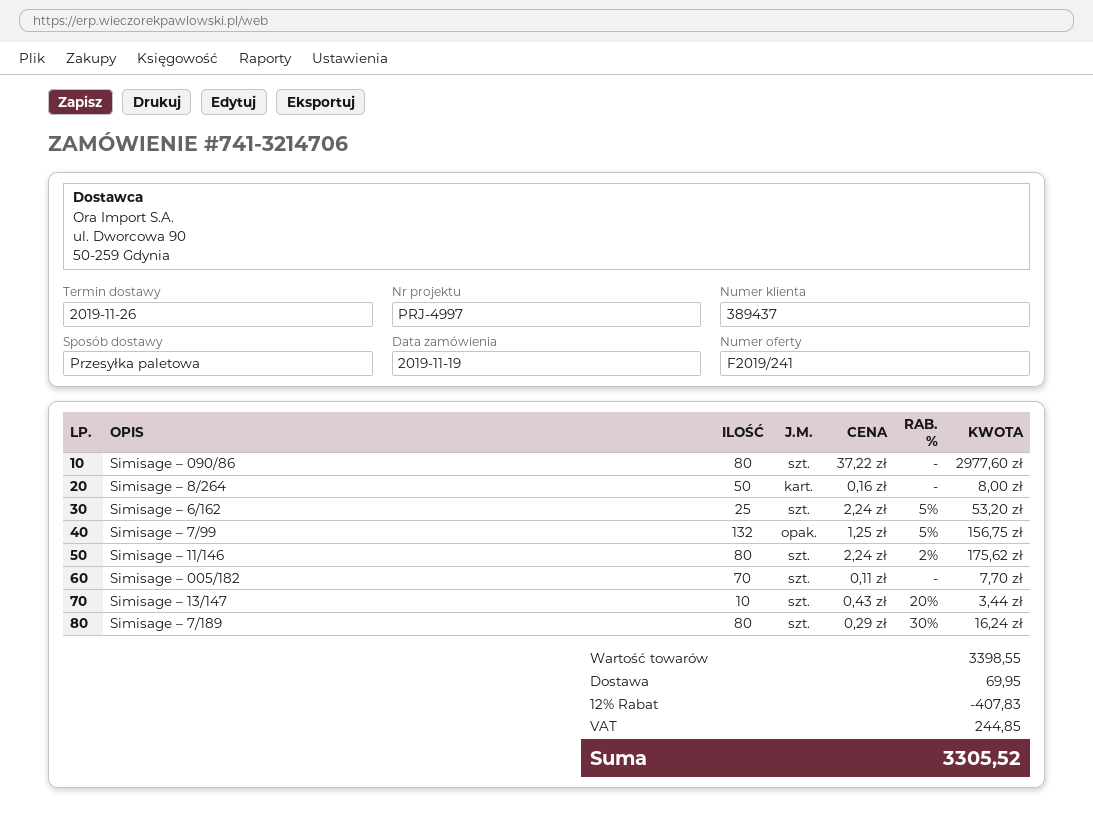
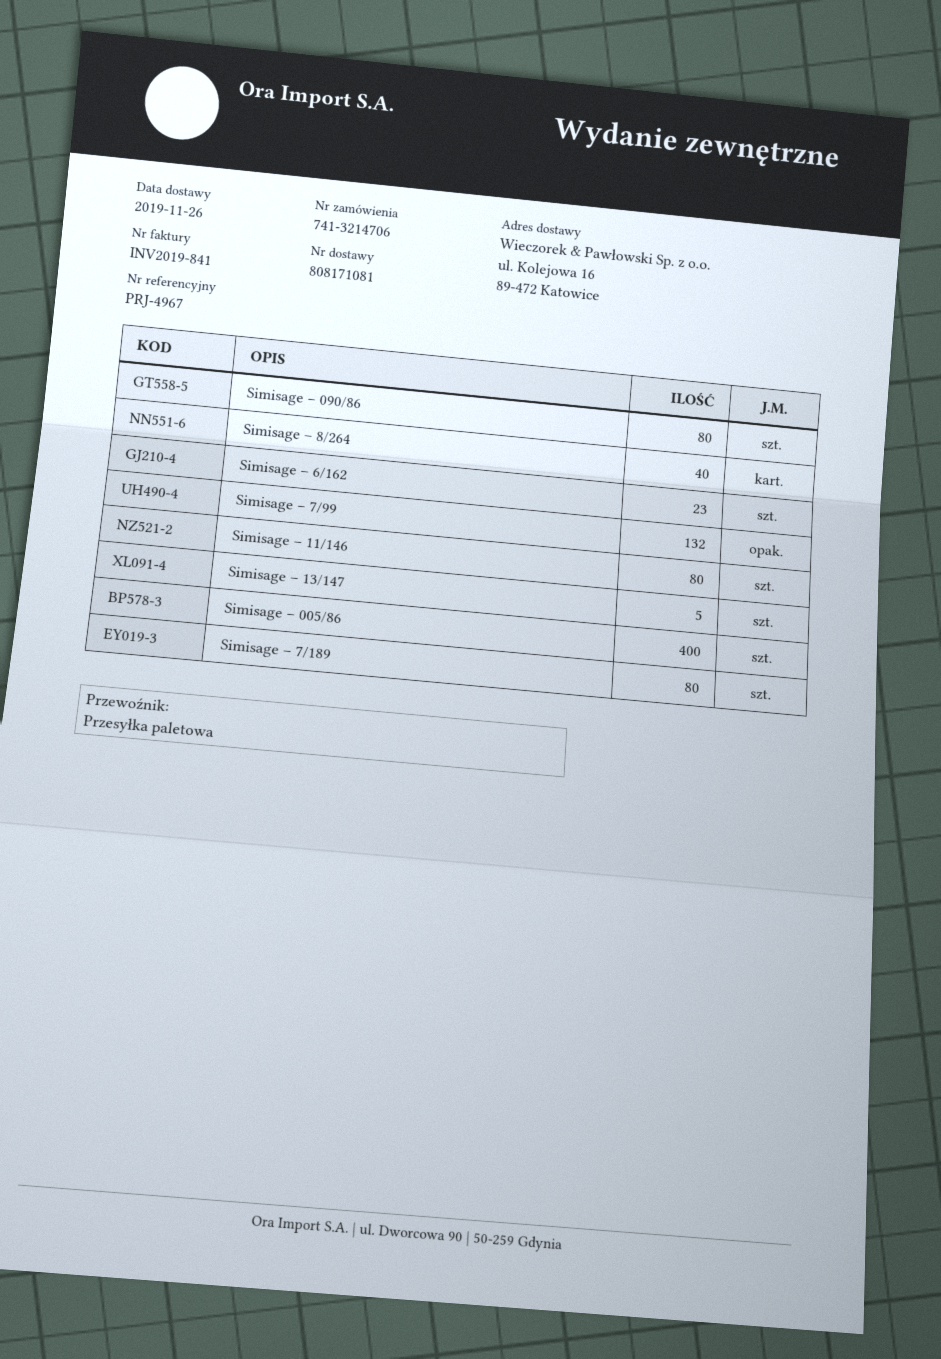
reference: PRJ-4997 -> PRJ-4967
Simisage – 8/264: 50 -> 40
Simisage – 6/162: 25 -> 23
Simisage – 005/182: 70 -> none
Simisage – 13/147: 10 -> 5
Simisage – 005/86: none -> 400

